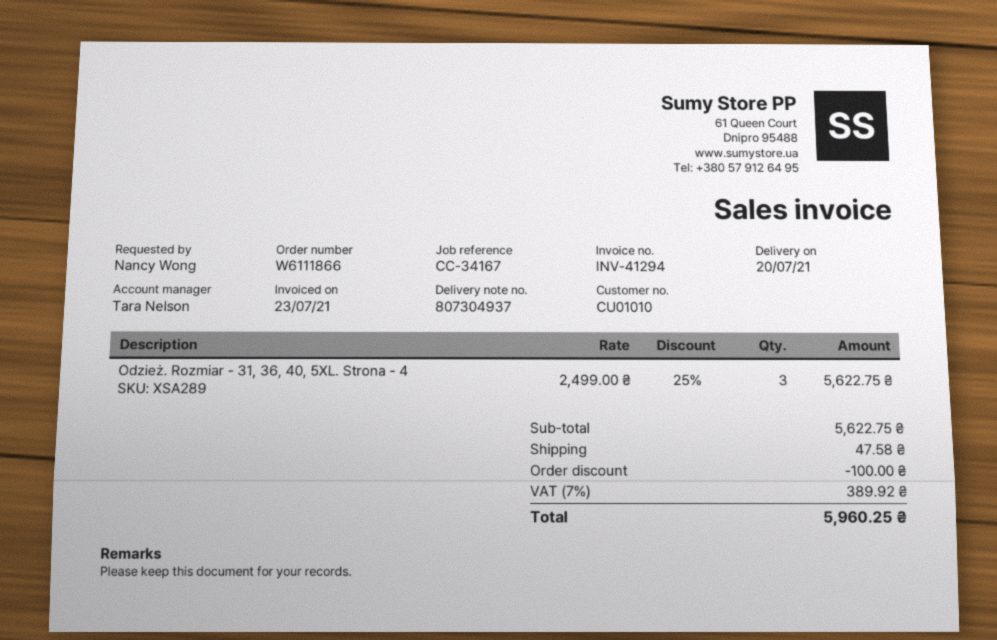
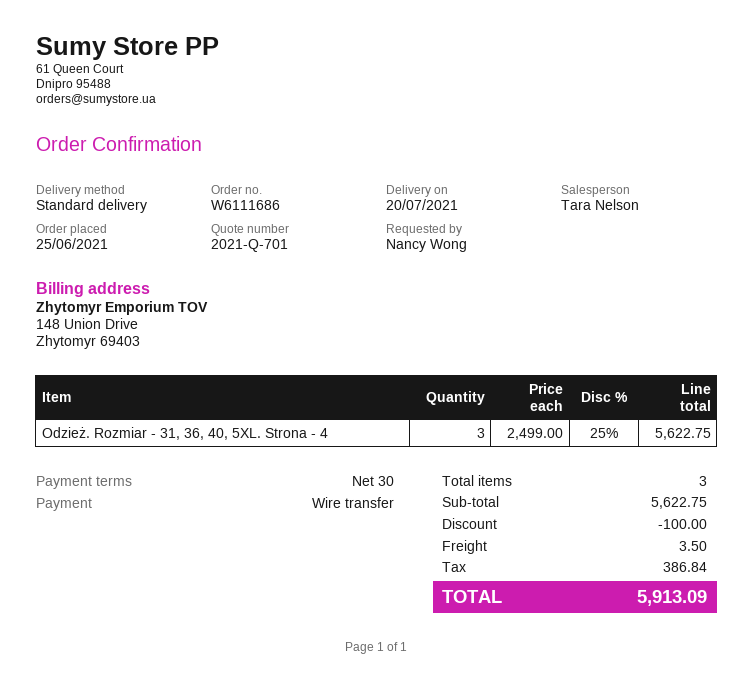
order number: W6111866 -> W6111686
shipping: 47.58 -> 3.50
tax: 389.92 -> 386.84
total: 5960.25 -> 5913.09

